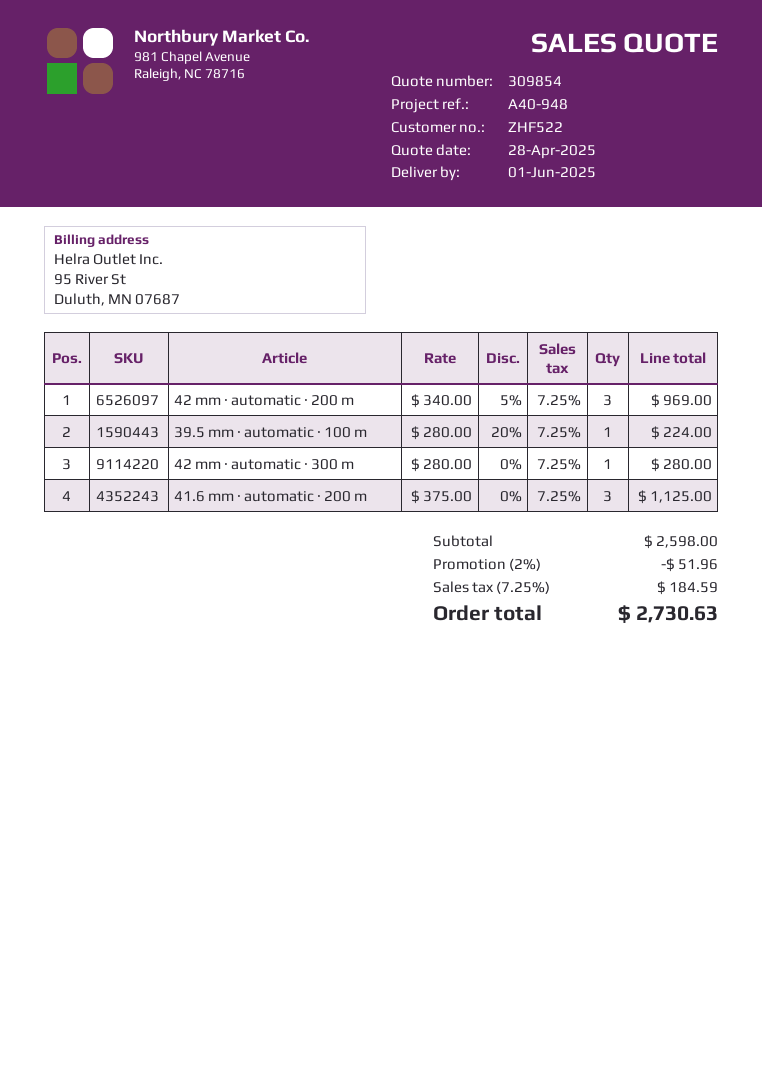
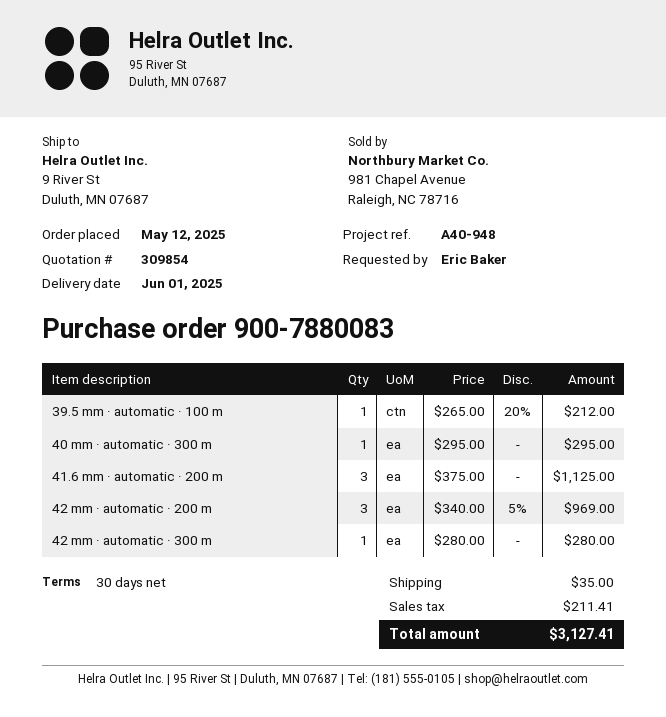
39.5 mm · automatic · 100 m: 1 x 280.00 - 20% = 224.00 -> 1 x 265.00 - 20% = 212.00
40 mm · automatic · 300 m: none -> 1 x 295.00 = 295.00
discount: 2% = 51.96 -> none
shipping: none -> 35.00
tax: 184.59 -> 211.41
total: 2730.63 -> 3127.41

